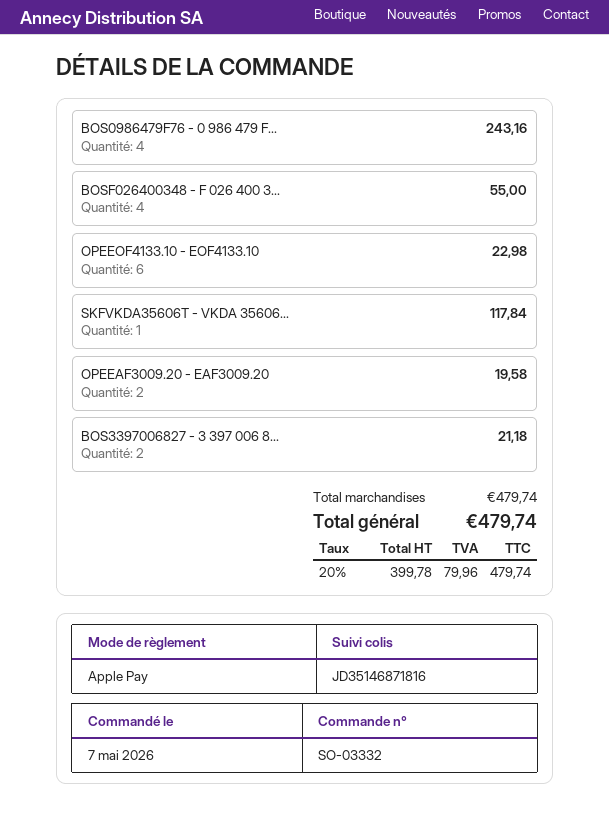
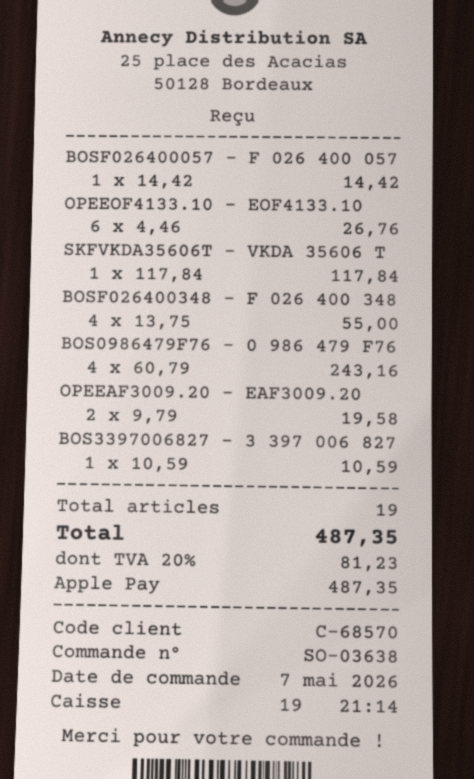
order number: SO-03332 -> SO-03638
OPEEOF4133.10 - EOF4133.10: 6 for 22.98 -> 6 for 26.76
BOS3397006827 - 3 397 006 8...: 2 for 21.18 -> 1 for 10.59
BOSF026400057 - F 026 400 057: none -> 1 for 14.42
tax: 20% = 79.96 -> 20% = 81.23
total: 479.74 -> 487.35

